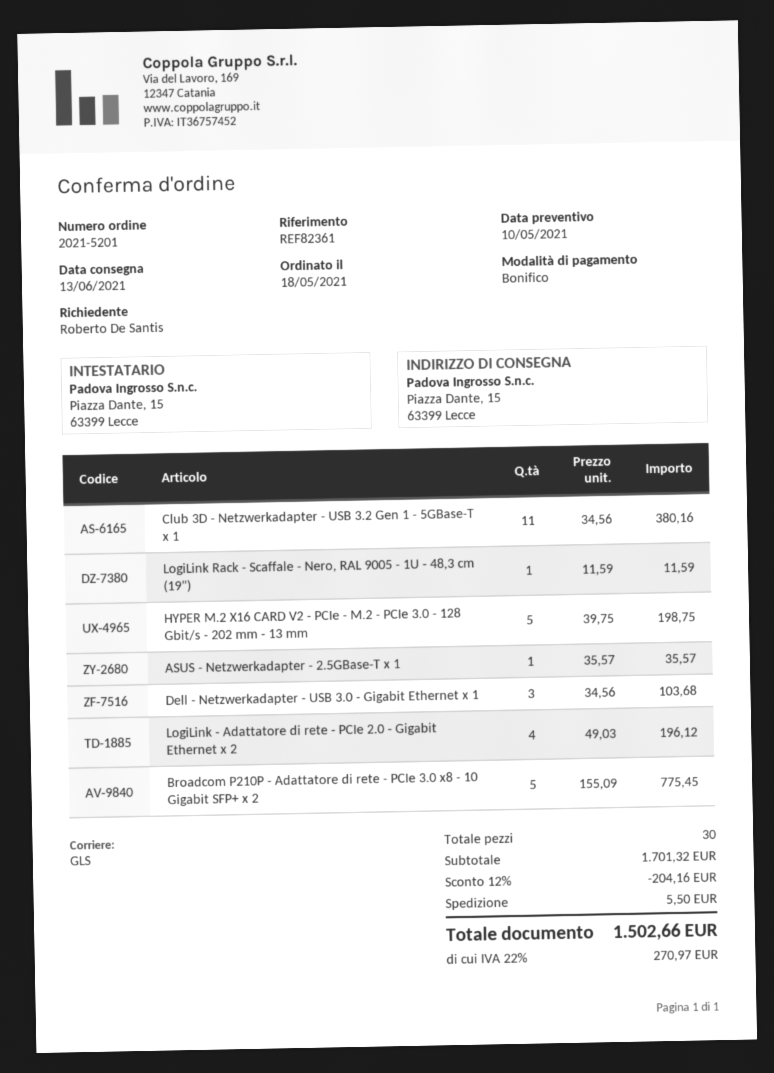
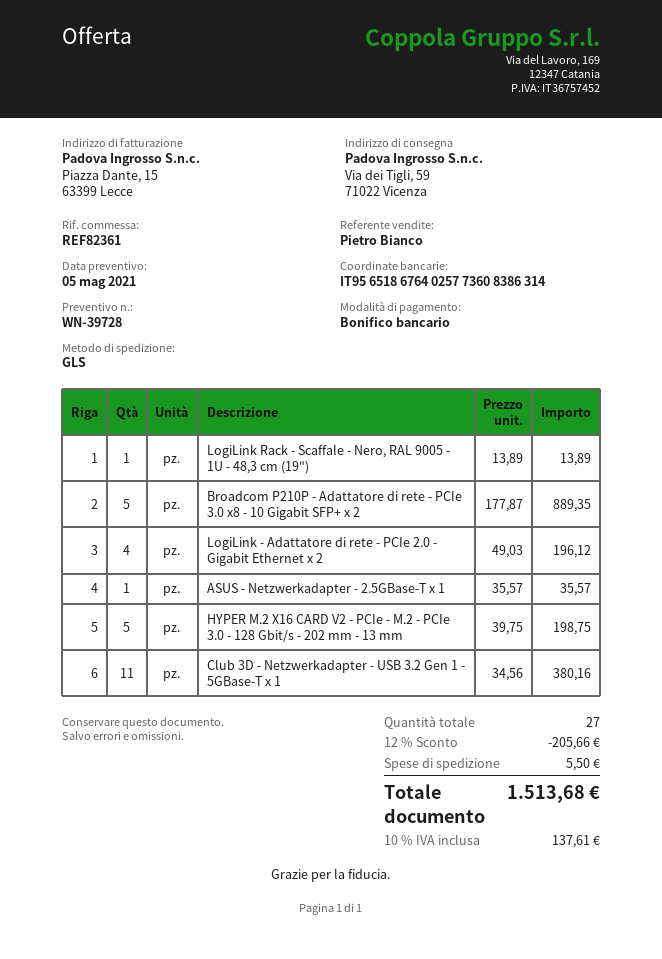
quote date: 2021-05-10 -> 2021-05-05
ship to: Piazza Dante, 15, 63399 Lecce -> Via dei Tigli, 59, 71022 Vicenza
LogiLink Rack - Scaffale - Nero, RAL 9005 - 1U - 48,3 cm (19"): 1 x 11.59 = 11.59 -> 1 x 13.89 = 13.89
Dell - Netzwerkadapter - USB 3.0 - Gigabit Ethernet x 1: 3 x 34.56 = 103.68 -> none
Broadcom P210P - Adattatore di rete - PCIe 3.0 x8 - 10 Gigabit SFP+ x 2: 5 x 155.09 = 775.45 -> 5 x 177.87 = 889.35
total quantity: 30 -> 27
discount: 12% = 204.16 -> 12% = 205.66
tax: 22% = 270.97 -> 10% = 137.61
total: 1502.66 -> 1513.68

